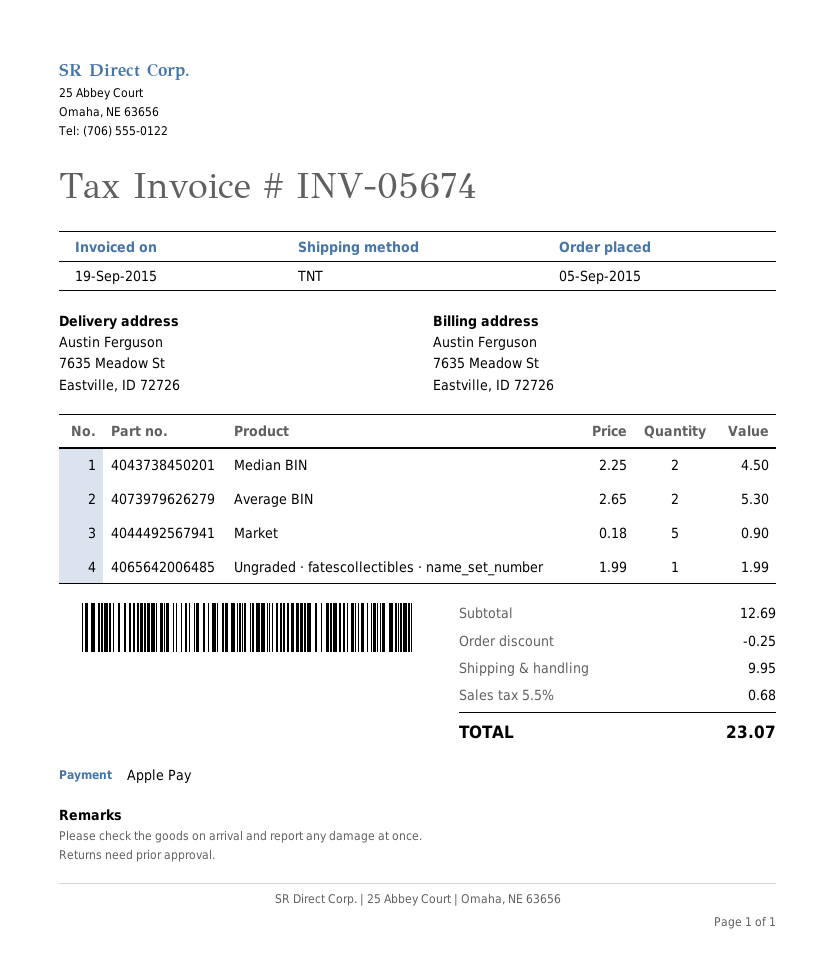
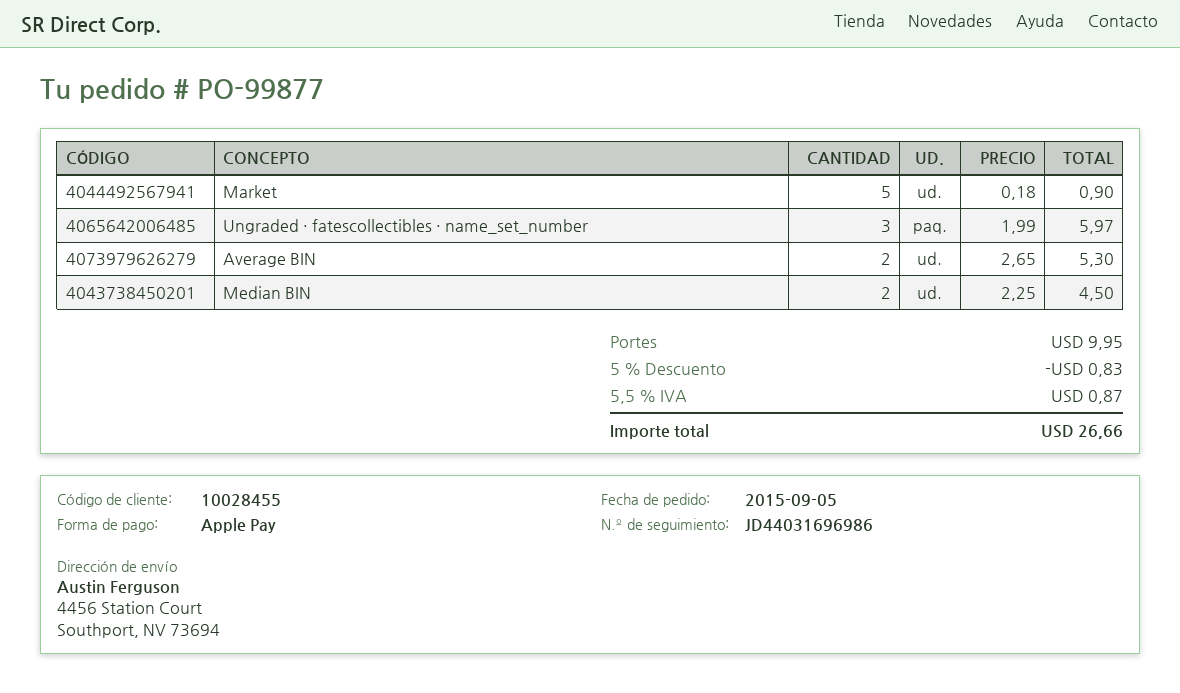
ship to: 7635 Meadow St, Eastville, ID 72726 -> 4456 Station Court, Southport, NV 73694
Ungraded · fatescollectibles · name_set_number: 1 x 1.99 = 1.99 -> 3 x 1.99 = 5.97
discount: 0.25 -> 0.83
tax: 5.5% = 0.68 -> 5.5% = 0.87
total: 23.07 -> 26.66

